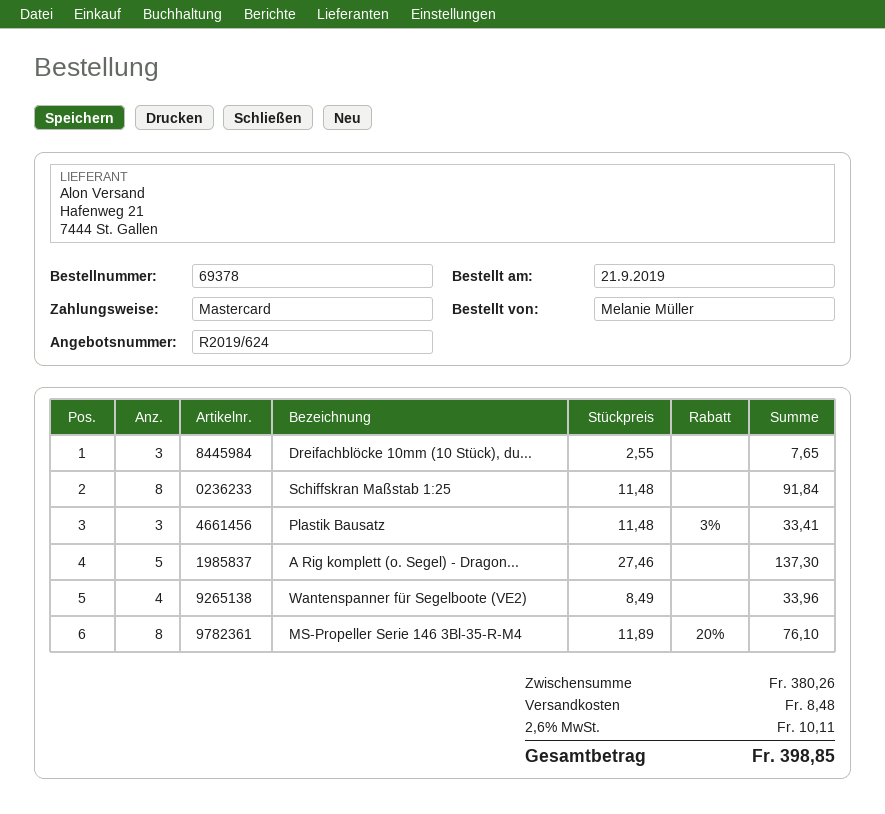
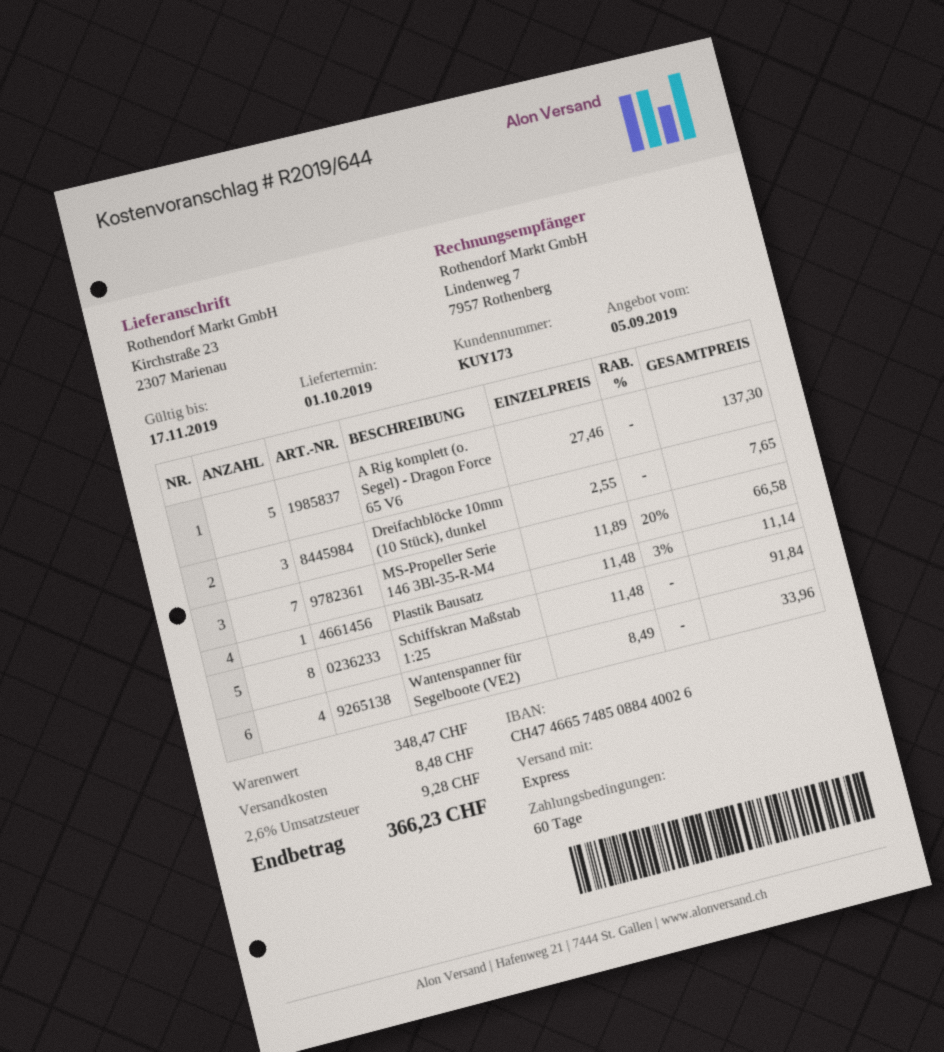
quote number: R2019/624 -> R2019/644
Plastik Bausatz: 3 x 11.48 - 3% = 33.41 -> 1 x 11.48 - 3% = 11.14
MS-Propeller Serie 146 3Bl-35-R-M4: 8 x 11.89 - 20% = 76.10 -> 7 x 11.89 - 20% = 66.58
subtotal: 380.26 -> 348.47
tax: 2.6% = 10.11 -> 2.6% = 9.28
total: 398.85 -> 366.23

